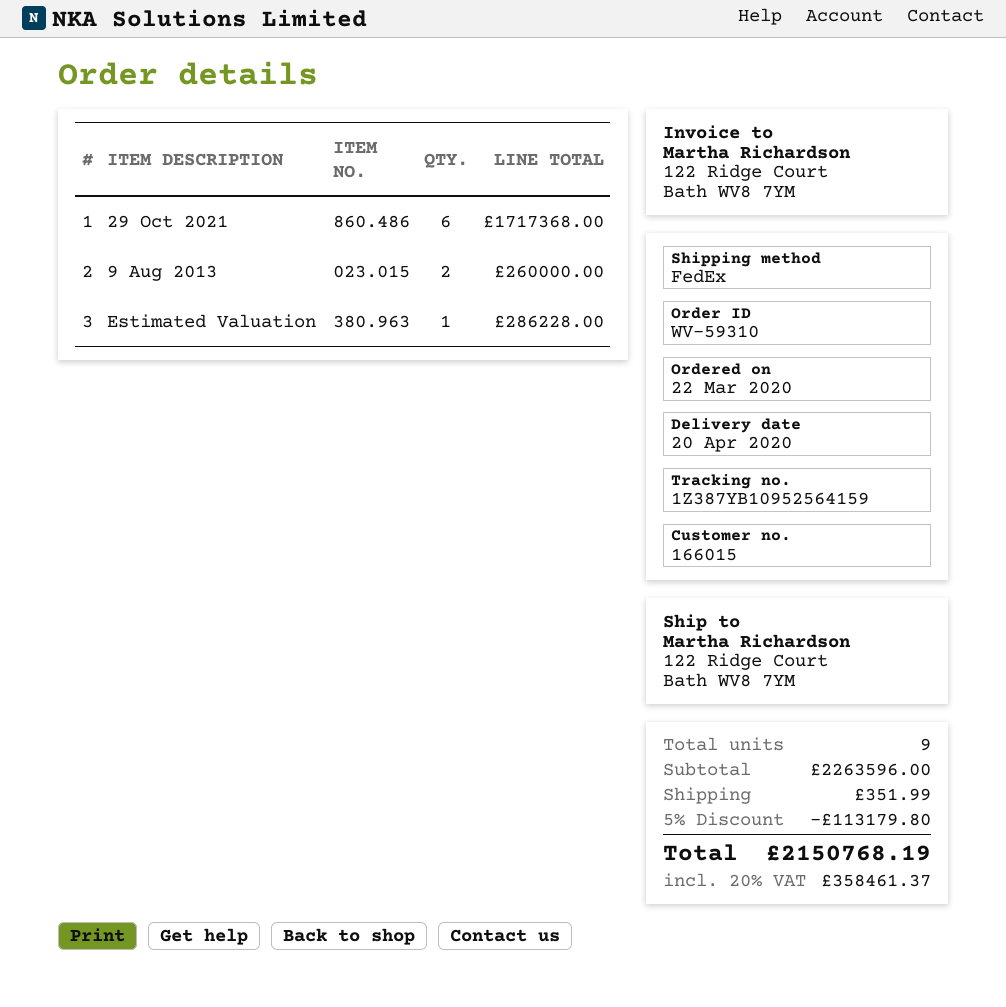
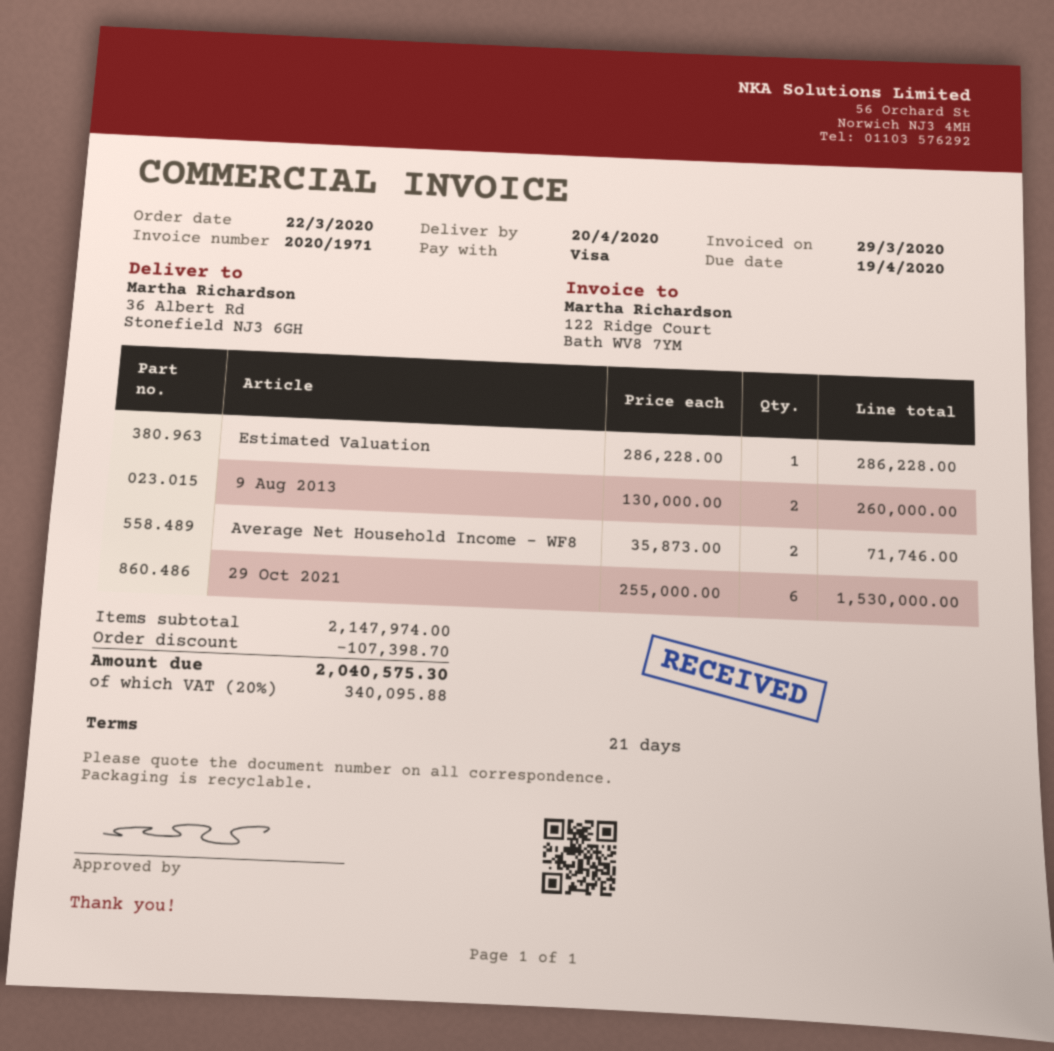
ship to: 122 Ridge Court, Bath WV8 7YM -> 36 Albert Rd, Stonefield NJ3 6GH
29 Oct 2021: 6 for 1717368.00 -> 6 for 1530000.00
Average Net Household Income - WF8: none -> 2 for 71746.00
subtotal: 2263596.00 -> 2147974.00
discount: 113179.80 -> 107398.70
shipping: 351.99 -> none
tax: 20% = 358461.37 -> 20% = 340095.88
total: 2150768.19 -> 2040575.30

